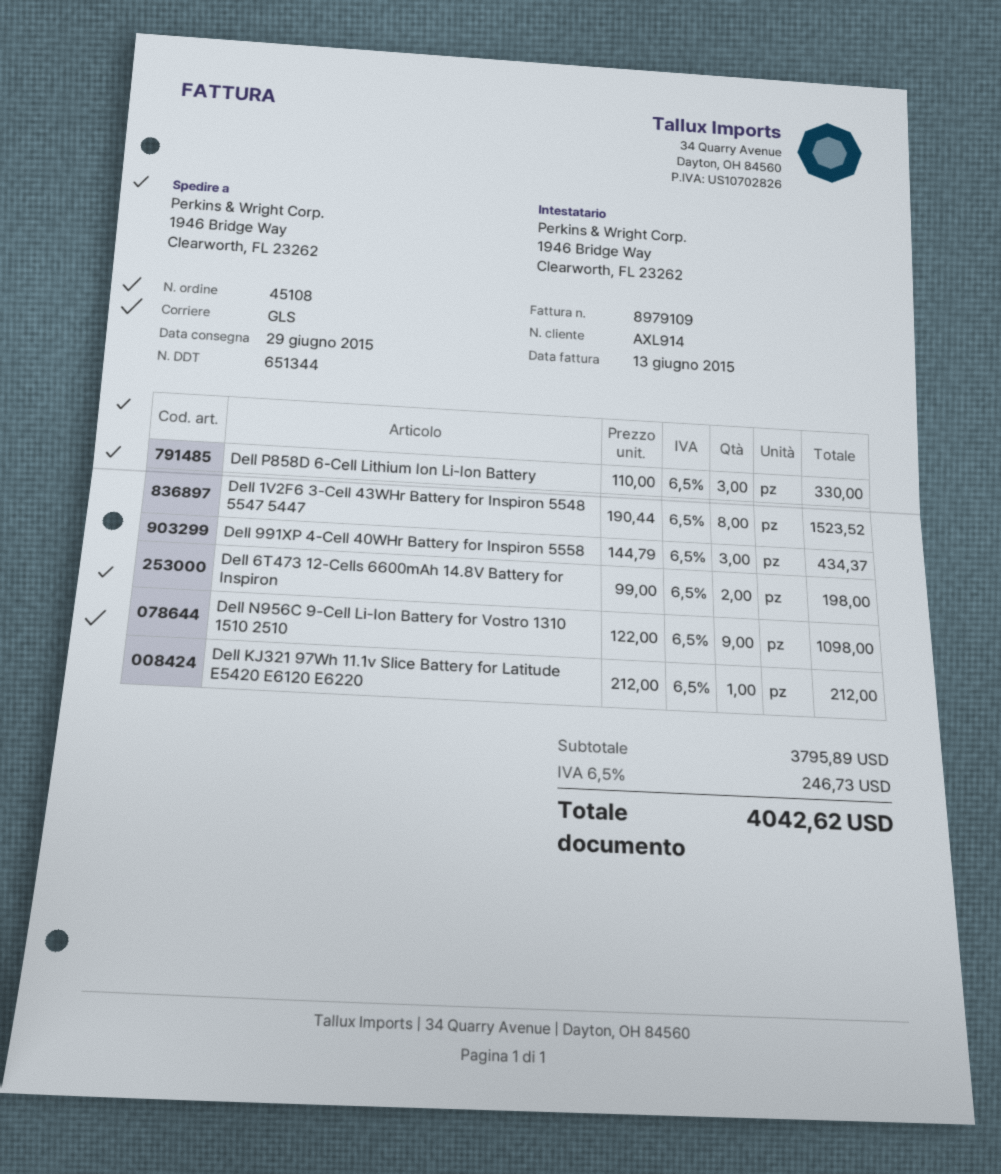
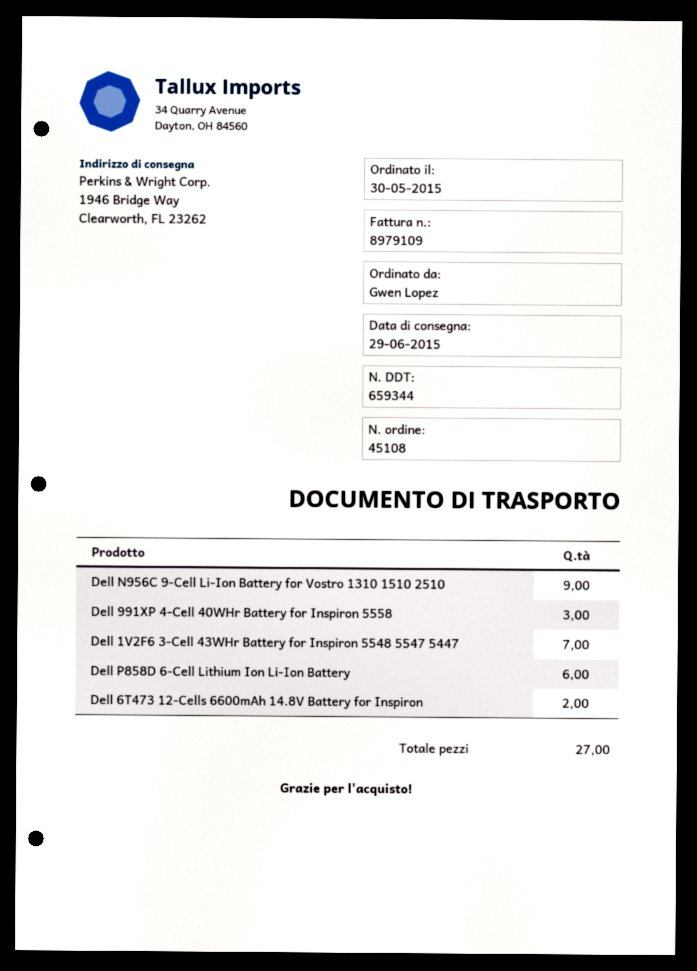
delivery note number: 651344 -> 659344
Dell P858D 6-Cell Lithium Ion Li-Ion Battery: 3 -> 6
Dell 1V2F6 3-Cell 43WHr Battery for Inspiron 5548 5547 5447: 8 -> 7
Dell KJ321 97Wh 11.1v Slice Battery for Latitude E5420 E6120 E6220: 1 -> none

